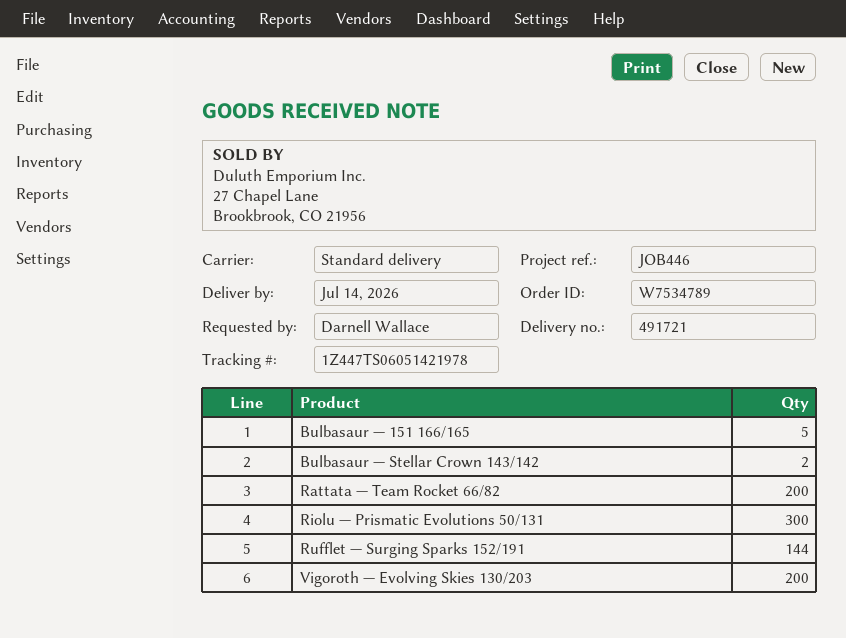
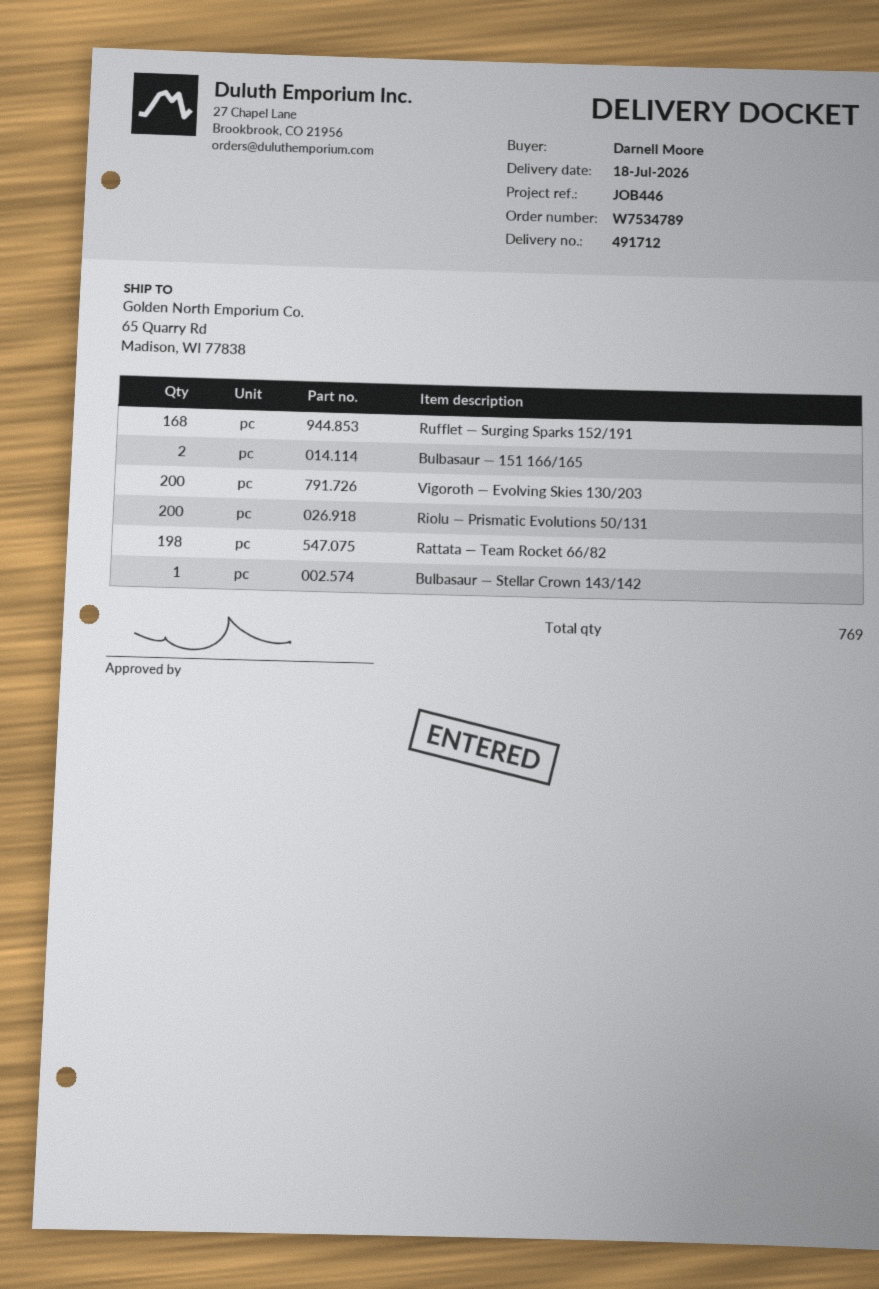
delivery note number: 491721 -> 491712
delivery date: 2026-07-14 -> 2026-07-18
ordered by: Darnell Wallace -> Darnell Moore
Bulbasaur — 151 166/165: 5 -> 2
Bulbasaur — Stellar Crown 143/142: 2 -> 1
Rattata — Team Rocket 66/82: 200 -> 198
Riolu — Prismatic Evolutions 50/131: 300 -> 200
Rufflet — Surging Sparks 152/191: 144 -> 168

